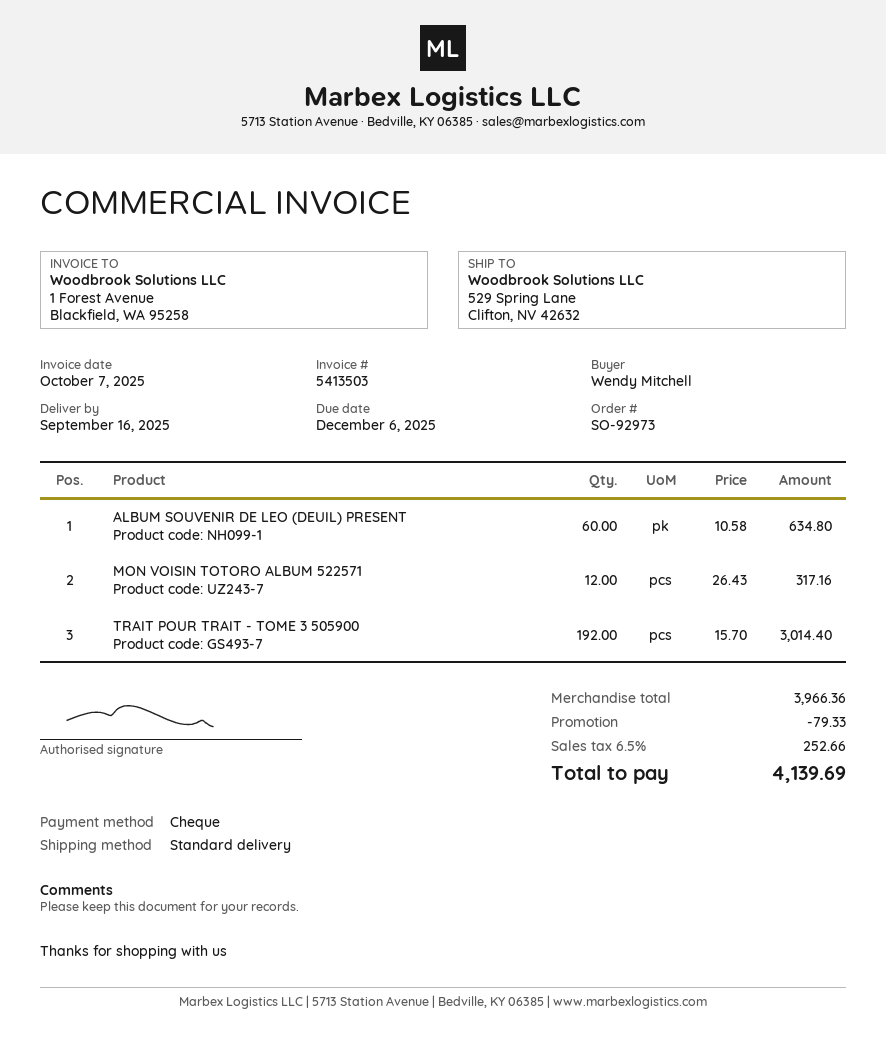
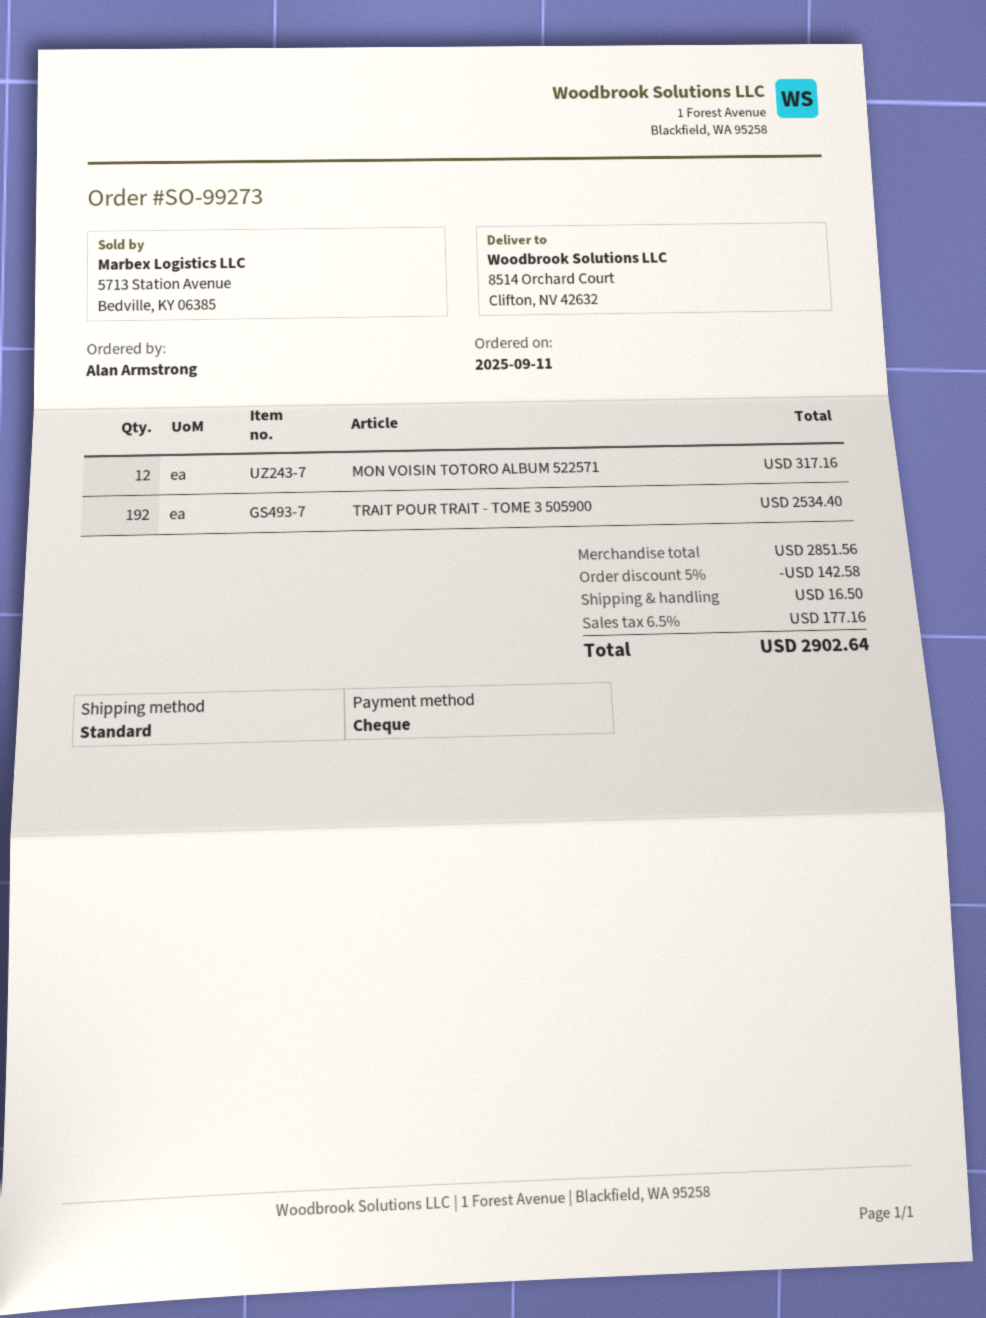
order number: SO-92973 -> SO-99273
ordered by: Wendy Mitchell -> Alan Armstrong
ship to: 529 Spring Lane, Clifton, NV 42632 -> 8514 Orchard Court, Clifton, NV 42632
ALBUM SOUVENIR DE LEO (DEUIL) PRESENT: 60 for 634.80 -> none
TRAIT POUR TRAIT - TOME 3 505900: 192 for 3014.40 -> 192 for 2534.40
subtotal: 3966.36 -> 2851.56
discount: 79.33 -> 142.58
shipping: none -> 16.50
tax: 6.5% = 252.66 -> 6.5% = 177.16
total: 4139.69 -> 2902.64

